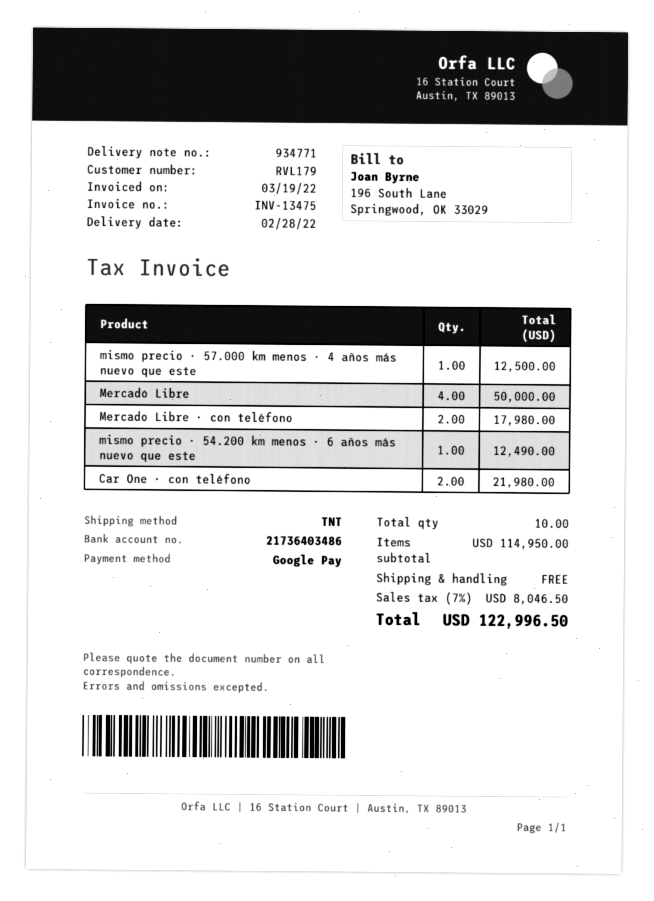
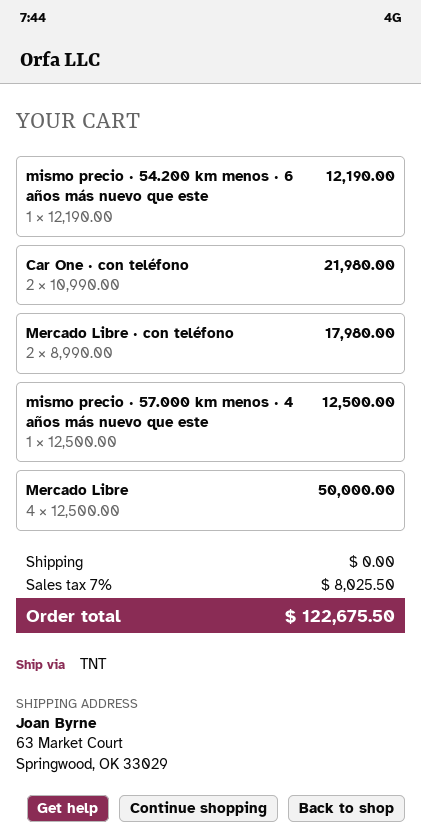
mismo precio · 54.200 km menos · 6 años más nuevo que este: 1 for 12490.00 -> 1 for 12190.00
tax: 7% = 8046.50 -> 7% = 8025.50
total: 122996.50 -> 122675.50

